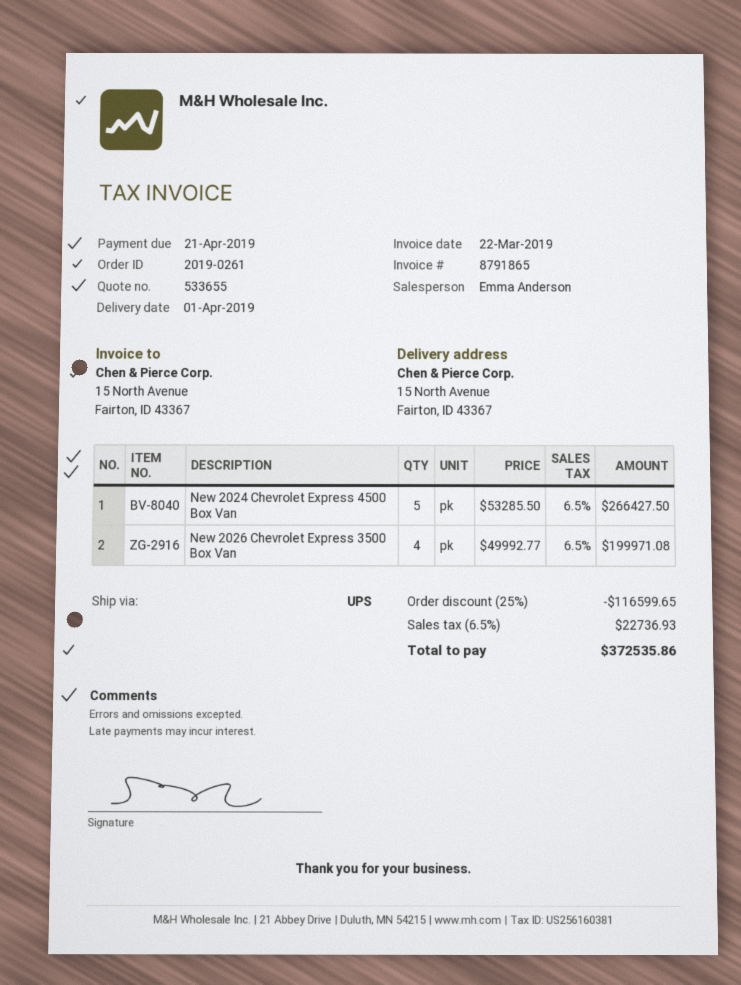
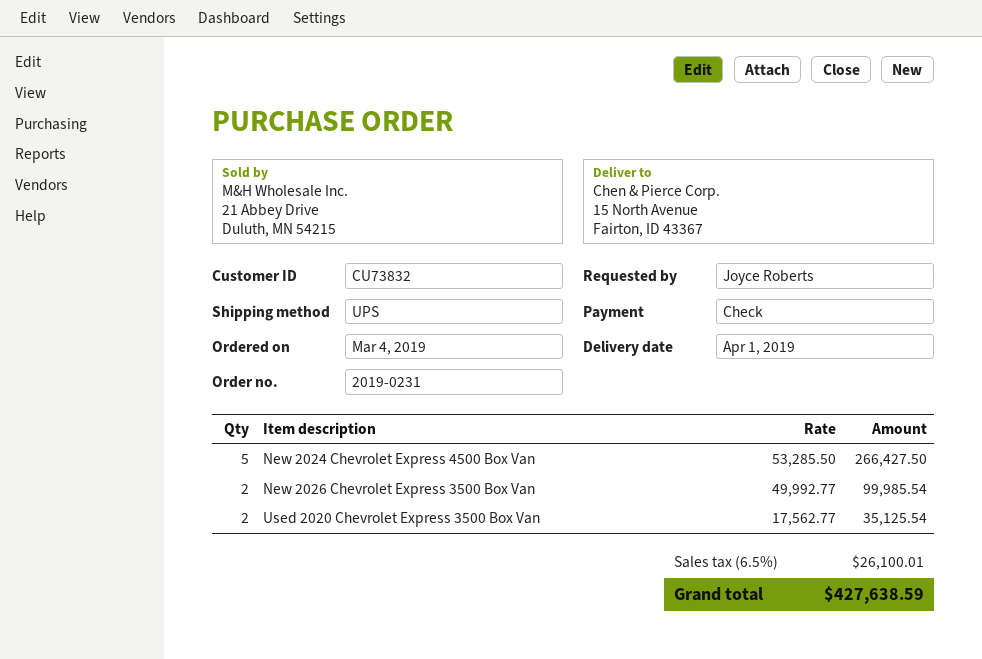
order number: 2019-0261 -> 2019-0231
New 2026 Chevrolet Express 3500 Box Van: 4 x 49992.77 = 199971.08 -> 2 x 49992.77 = 99985.54
Used 2020 Chevrolet Express 3500 Box Van: none -> 2 x 17562.77 = 35125.54
discount: 25% = 116599.65 -> none
tax: 6.5% = 22736.93 -> 6.5% = 26100.01
total: 372535.86 -> 427638.59

